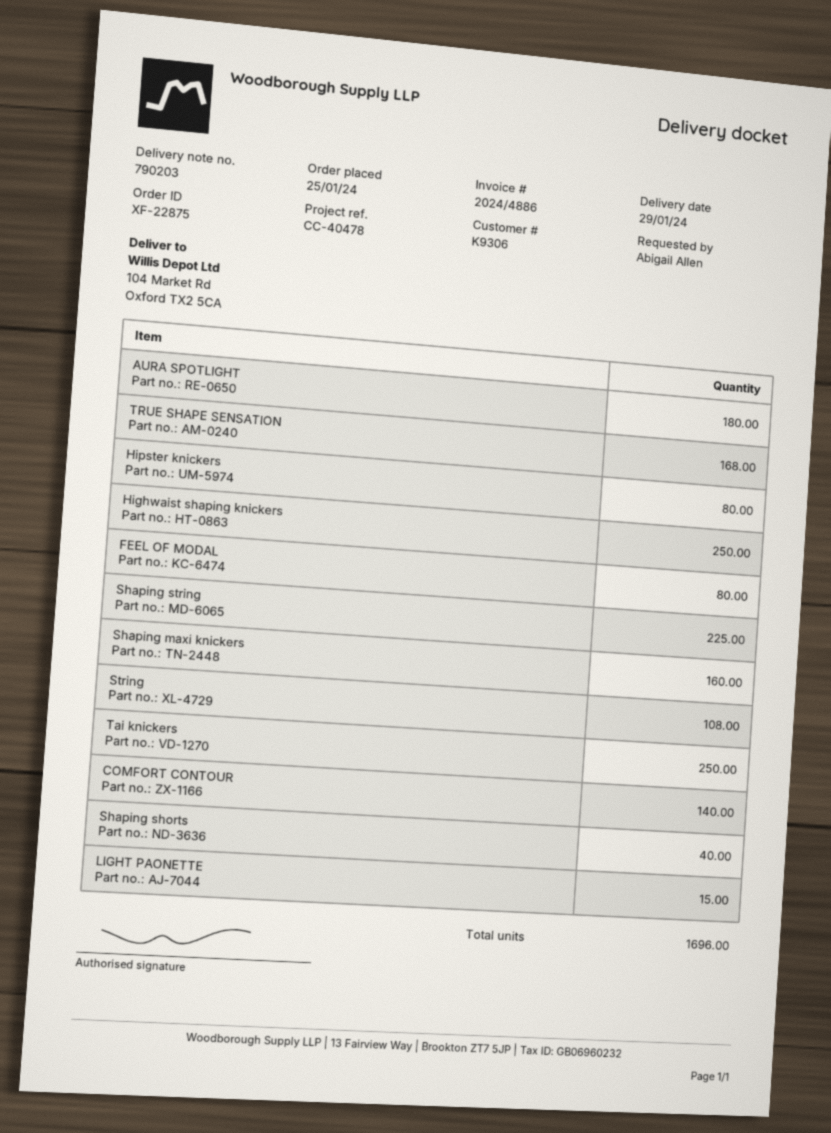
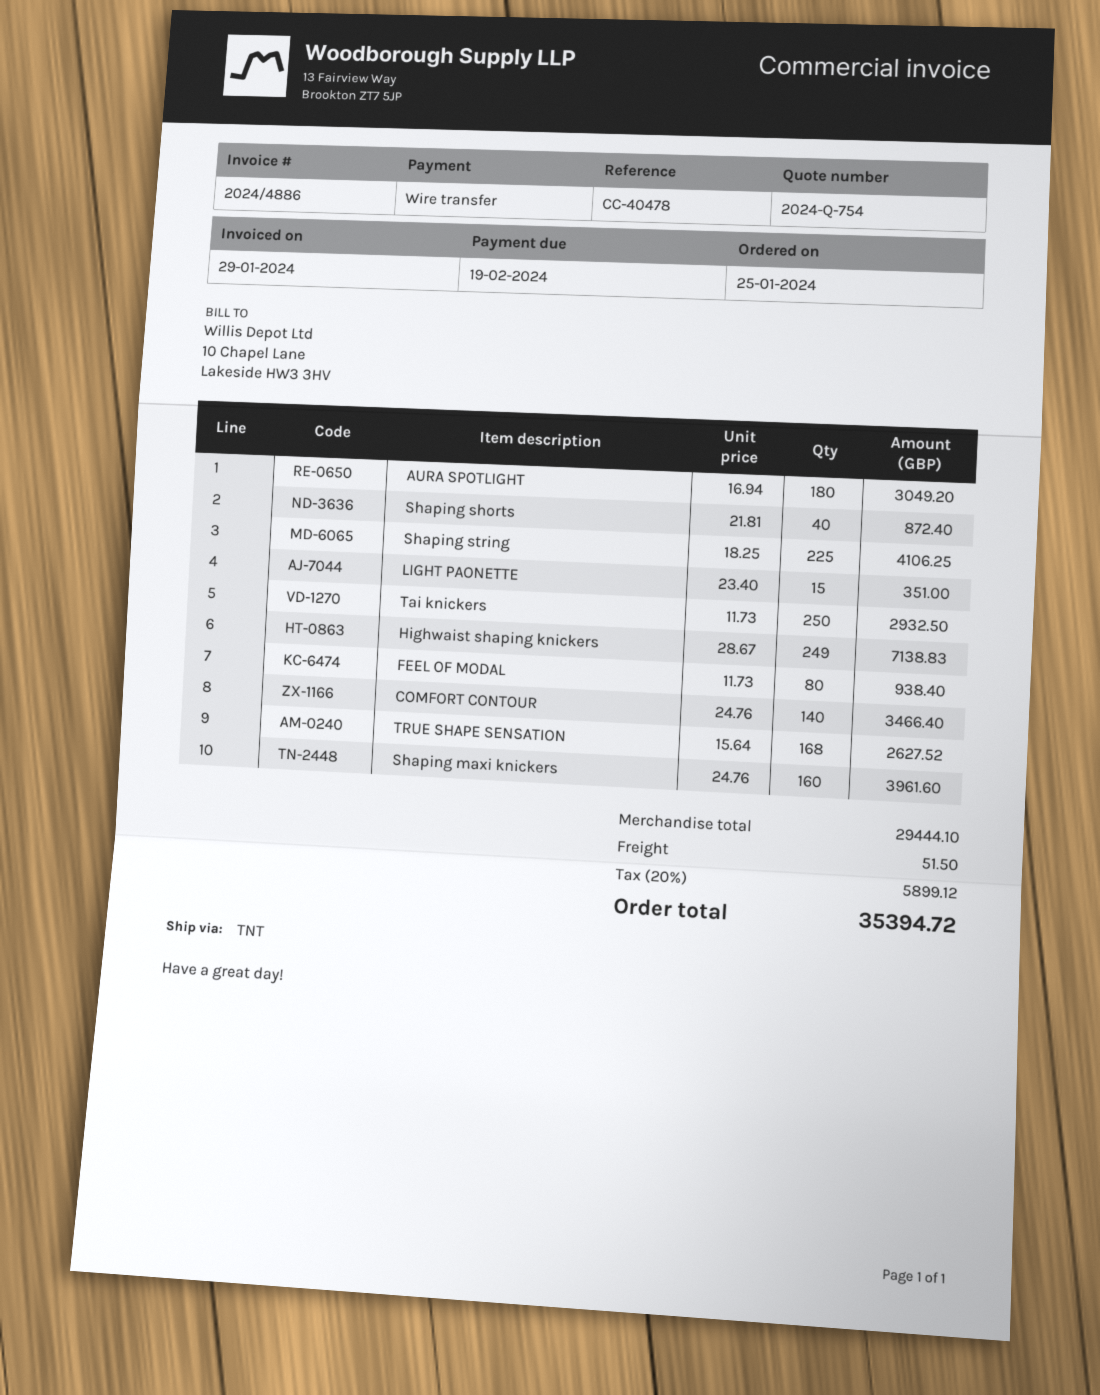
Hipster knickers: 80 -> none
Highwaist shaping knickers: 250 -> 249
String: 108 -> none

